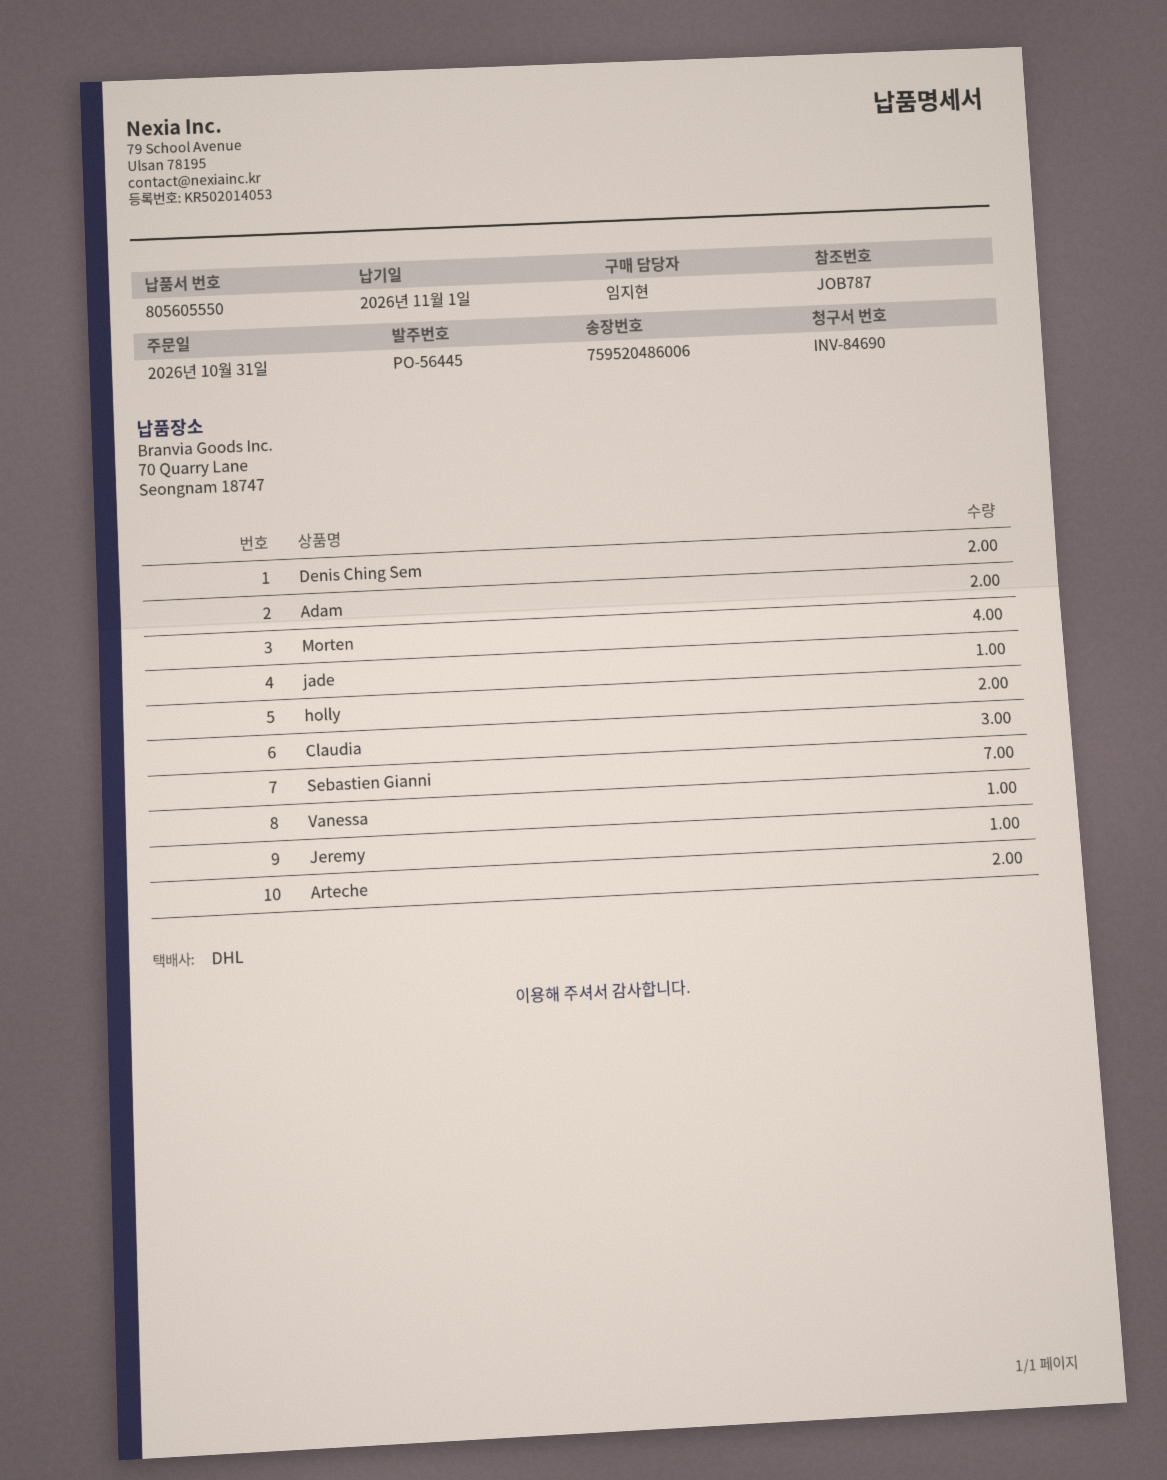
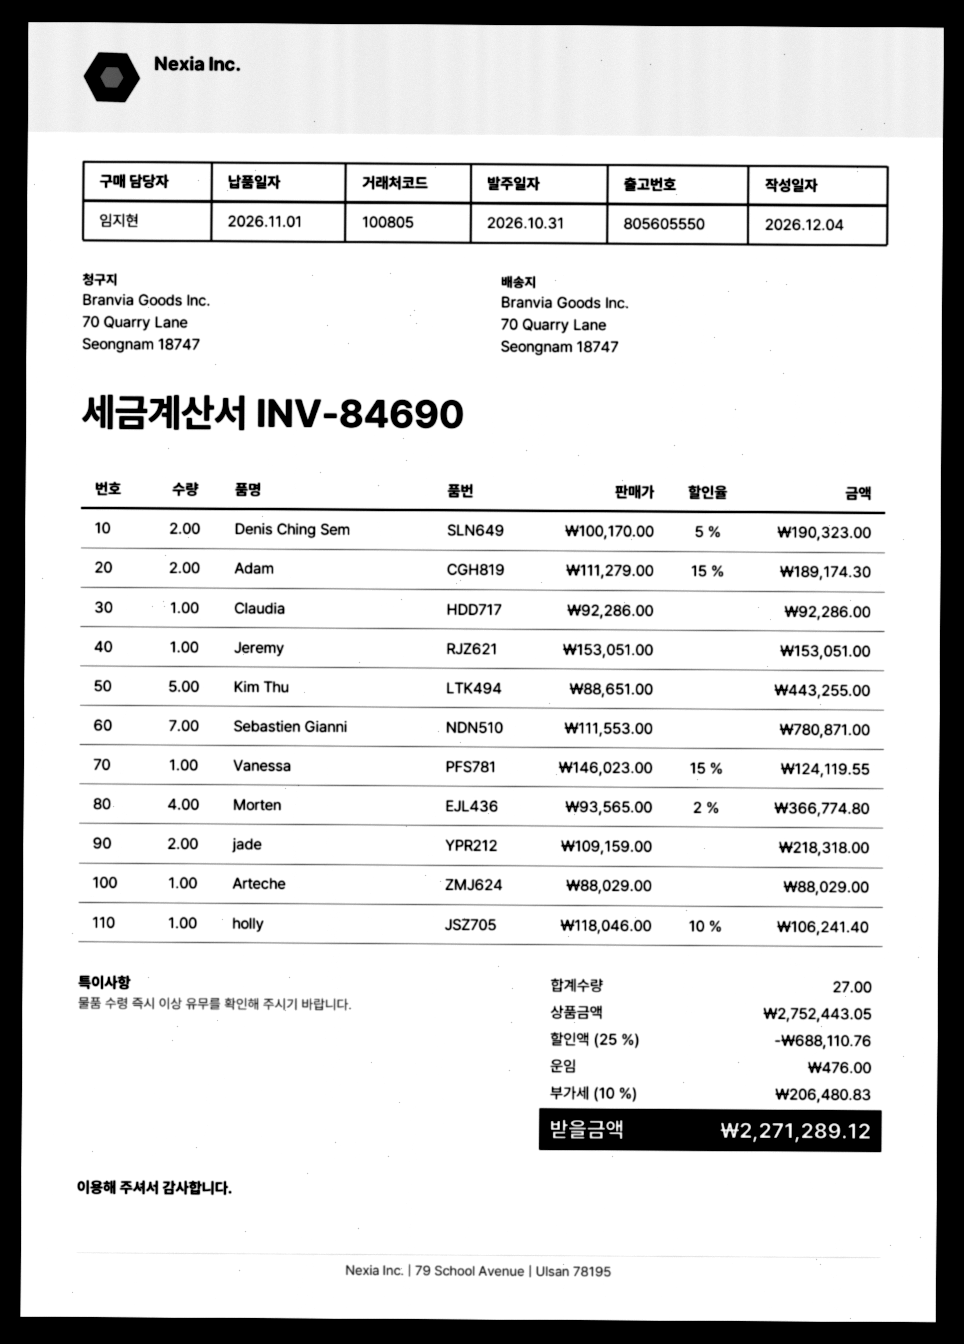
jade: 1 -> 2
holly: 2 -> 1
Claudia: 3 -> 1
Arteche: 2 -> 1
Kim Thu: none -> 5

